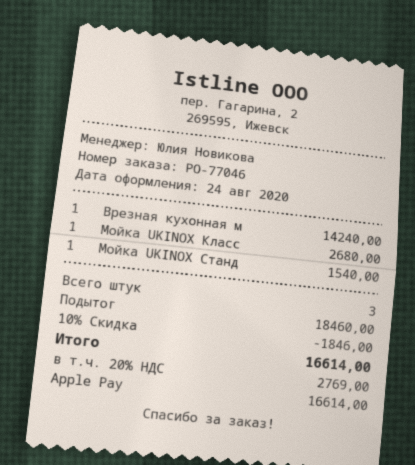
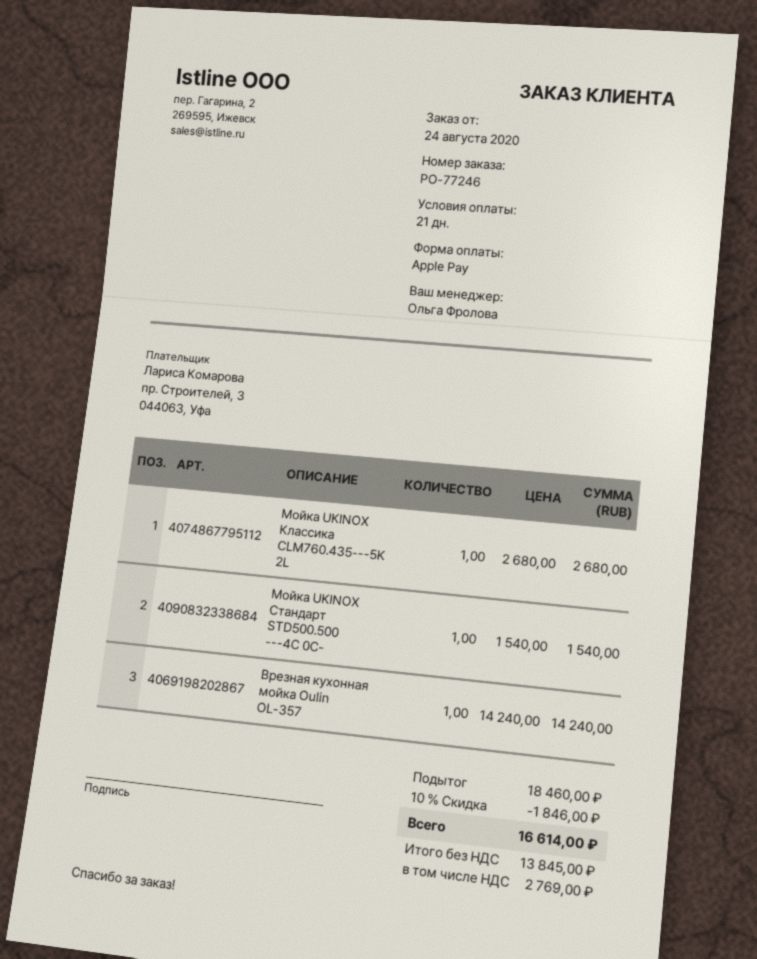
order number: PO-77046 -> PO-77246
sales rep: Юлия Новикова -> Ольга Фролова

